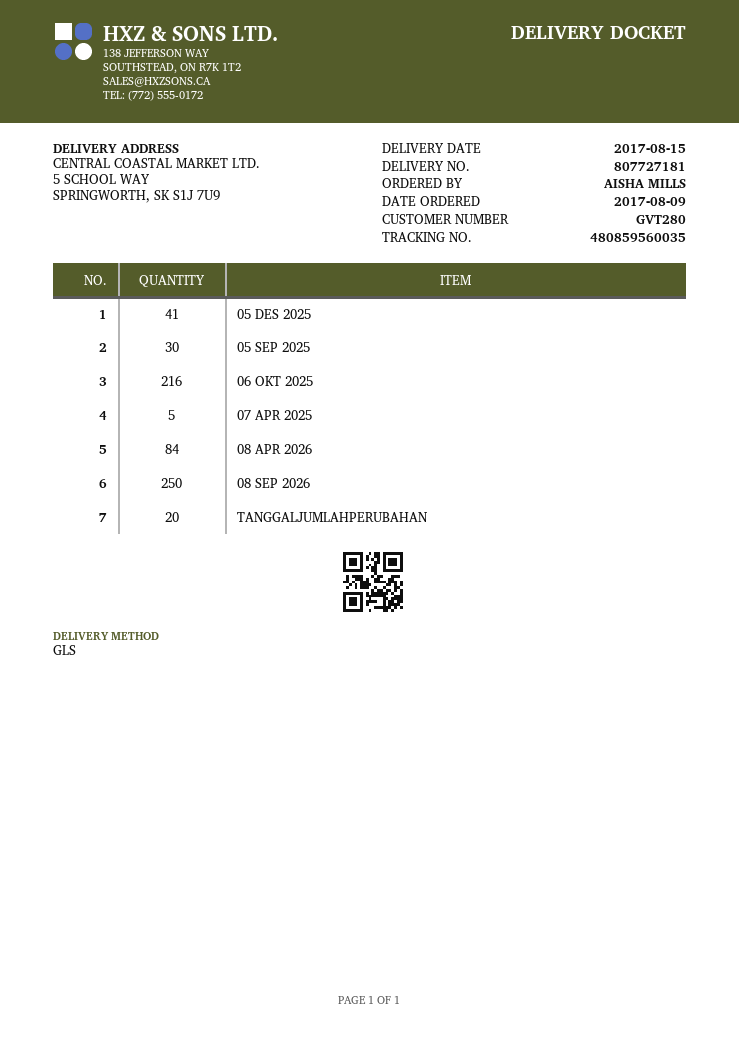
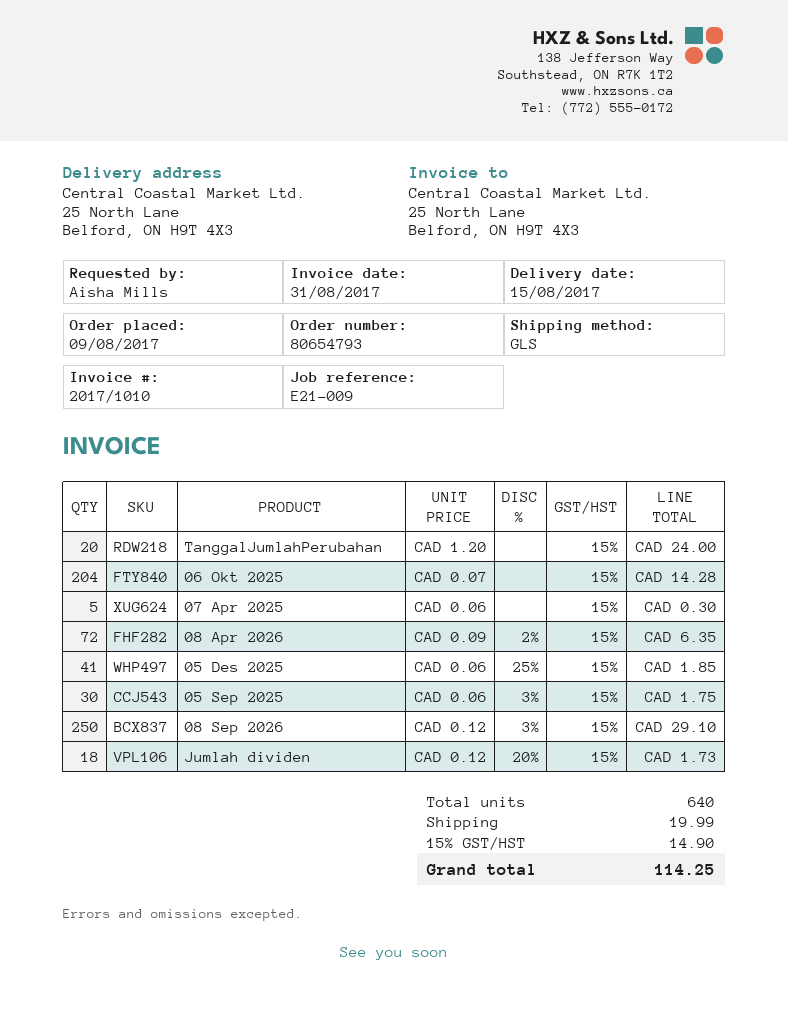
ship to: 5 SCHOOL WAY, SPRINGWORTH, SK S1J 7U9 -> 25 North Lane, Belford, ON H9T 4X3
06 OKT 2025: 216 -> 204
08 APR 2026: 84 -> 72
Jumlah dividen: none -> 18

